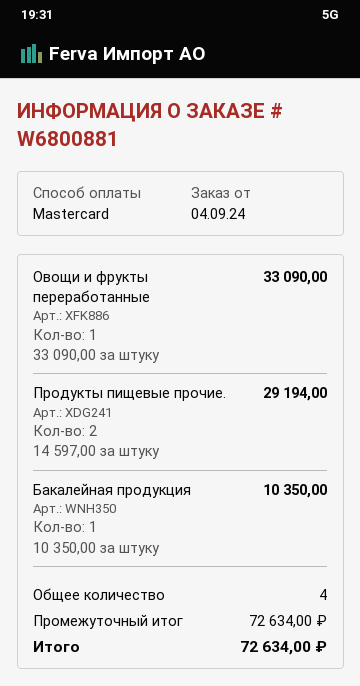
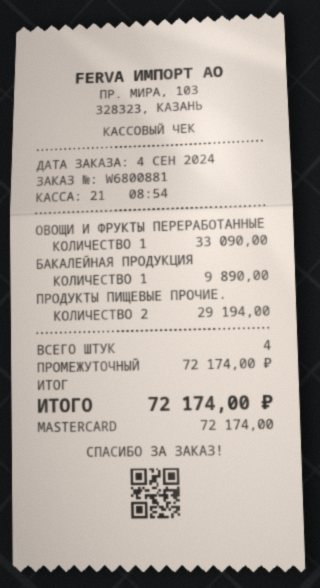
Бакалейная продукция: 1 for 10350.00 -> 1 for 9890.00
subtotal: 72634.00 -> 72174.00
total: 72634.00 -> 72174.00

